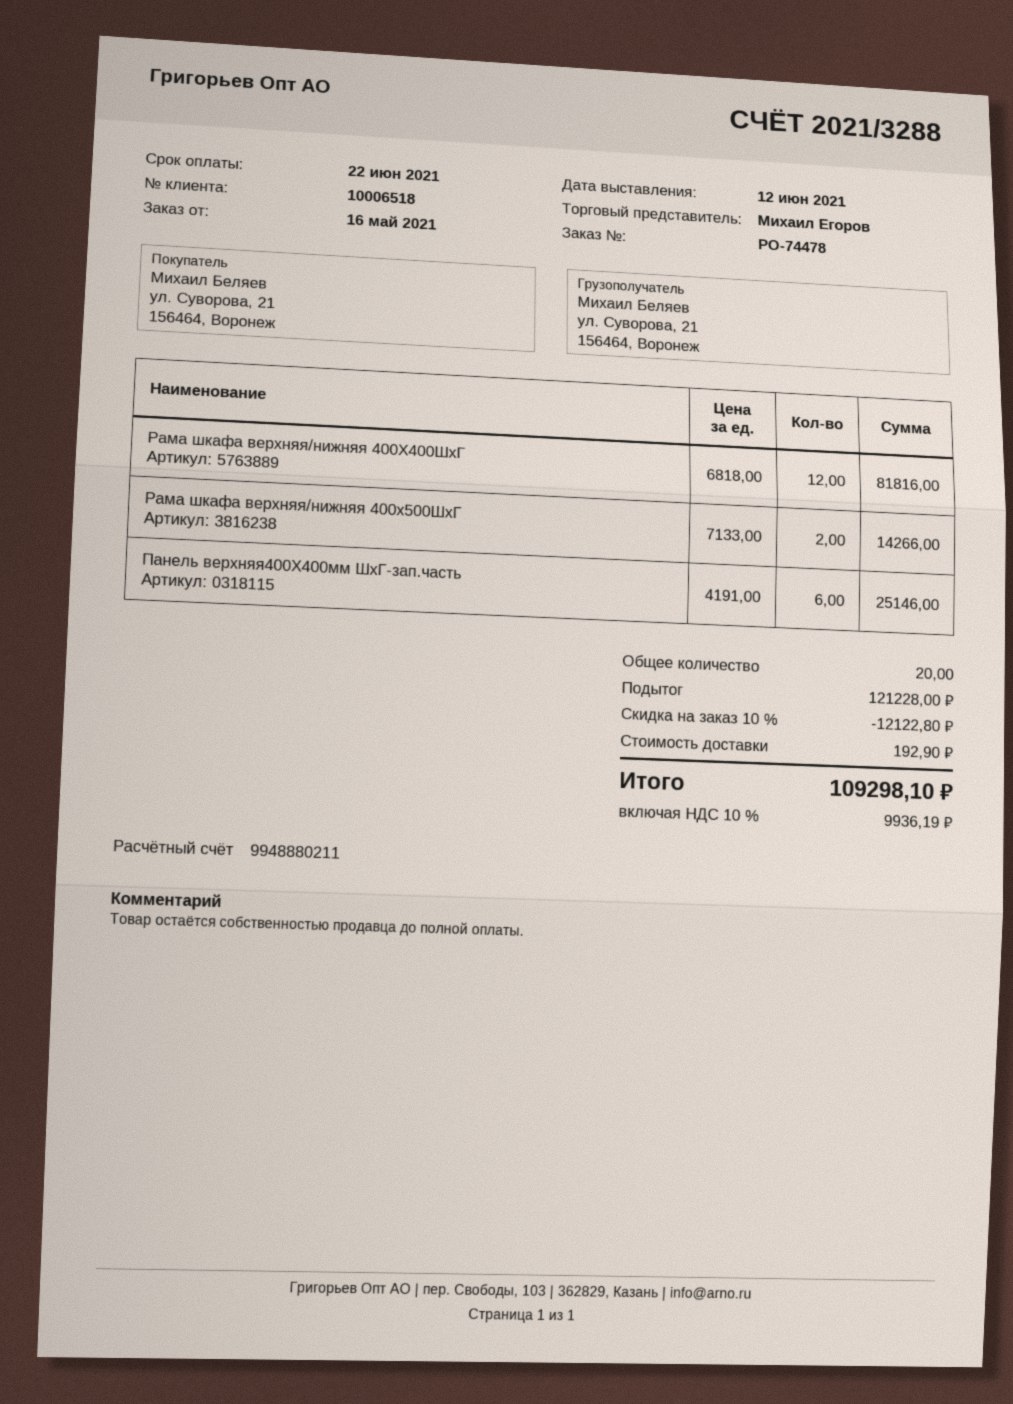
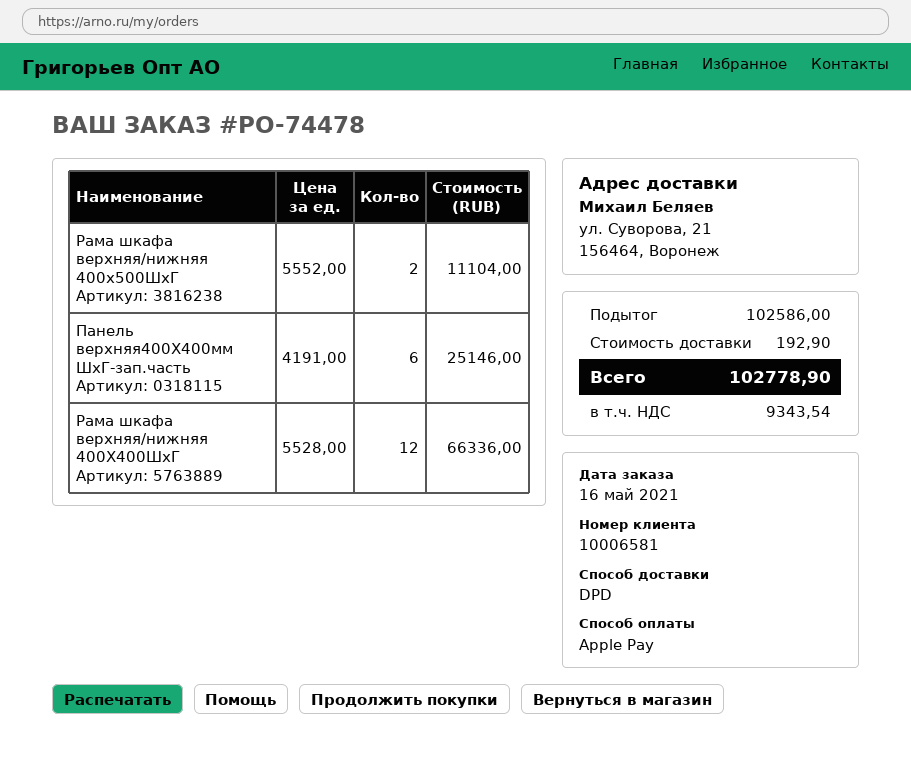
customer number: 10006518 -> 10006581
Рама шкафа верхняя/нижняя 400X400ШхГ: 12 x 6818.00 = 81816.00 -> 12 x 5528.00 = 66336.00
Рама шкафа верхняя/нижняя 400x500ШхГ: 2 x 7133.00 = 14266.00 -> 2 x 5552.00 = 11104.00
subtotal: 121228.00 -> 102586.00
discount: 10% = 12122.80 -> none
tax: 9936.19 -> 9343.54
total: 109298.10 -> 102778.90

